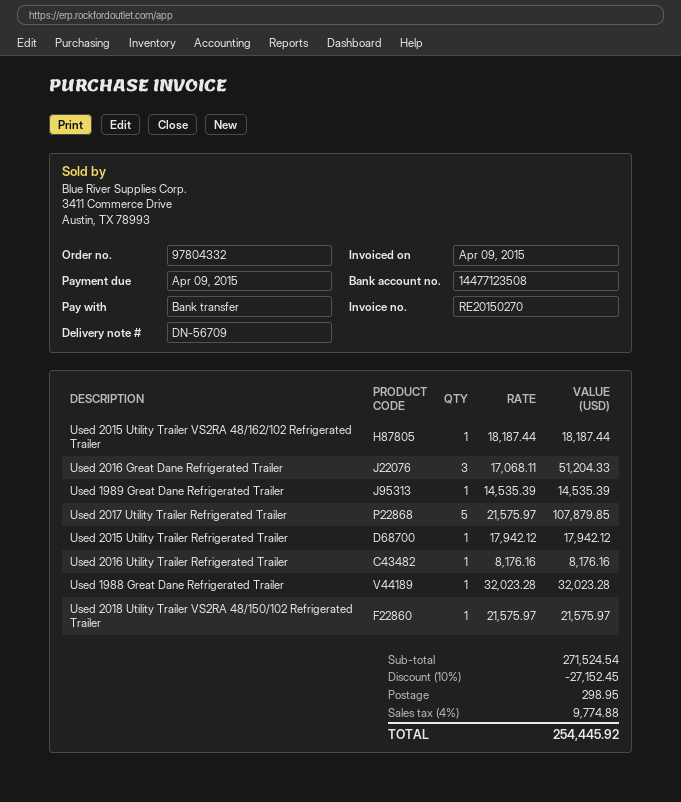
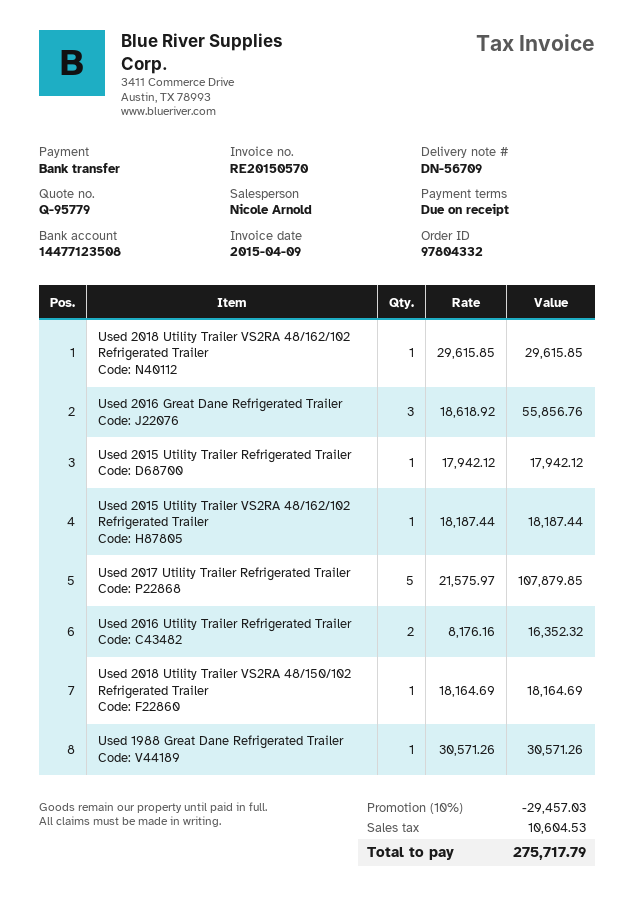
invoice number: RE20150270 -> RE20150570
Used 2016 Great Dane Refrigerated Trailer: 3 x 17068.11 = 51204.33 -> 3 x 18618.92 = 55856.76
Used 1989 Great Dane Refrigerated Trailer: 1 x 14535.39 = 14535.39 -> none
Used 2016 Utility Trailer Refrigerated Trailer: 1 x 8176.16 = 8176.16 -> 2 x 8176.16 = 16352.32
Used 1988 Great Dane Refrigerated Trailer: 1 x 32023.28 = 32023.28 -> 1 x 30571.26 = 30571.26
Used 2018 Utility Trailer VS2RA 48/150/102 Refrigerated Trailer: 1 x 21575.97 = 21575.97 -> 1 x 18164.69 = 18164.69
Used 2018 Utility Trailer VS2RA 48/162/102 Refrigerated Trailer: none -> 1 x 29615.85 = 29615.85
discount: 10% = 27152.45 -> 10% = 29457.03
shipping: 298.95 -> none
tax: 9774.88 -> 10604.53
total: 254445.92 -> 275717.79

